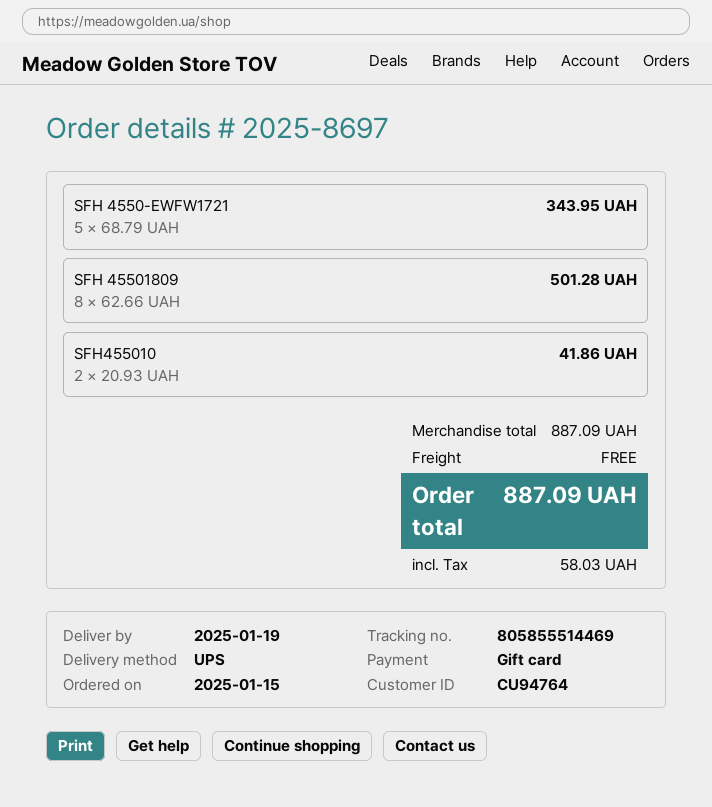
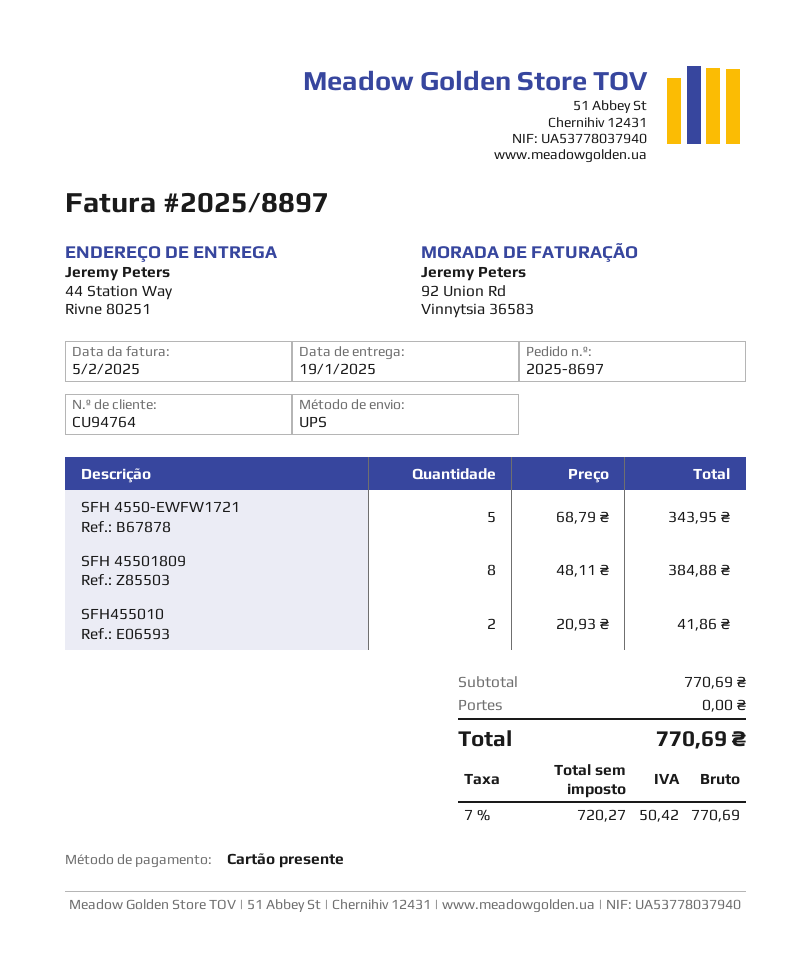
SFH 45501809: 8 x 62.66 = 501.28 -> 8 x 48.11 = 384.88
subtotal: 887.09 -> 770.69
tax: 58.03 -> 50.42
total: 887.09 -> 770.69

